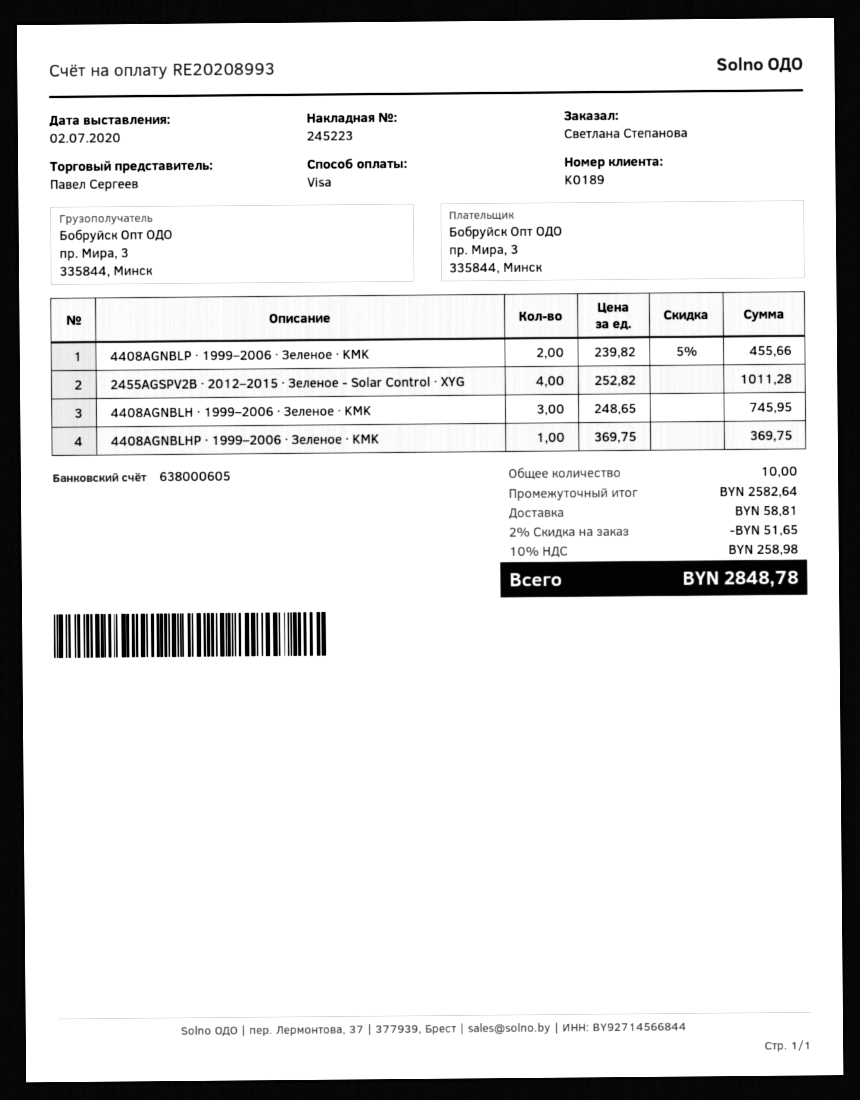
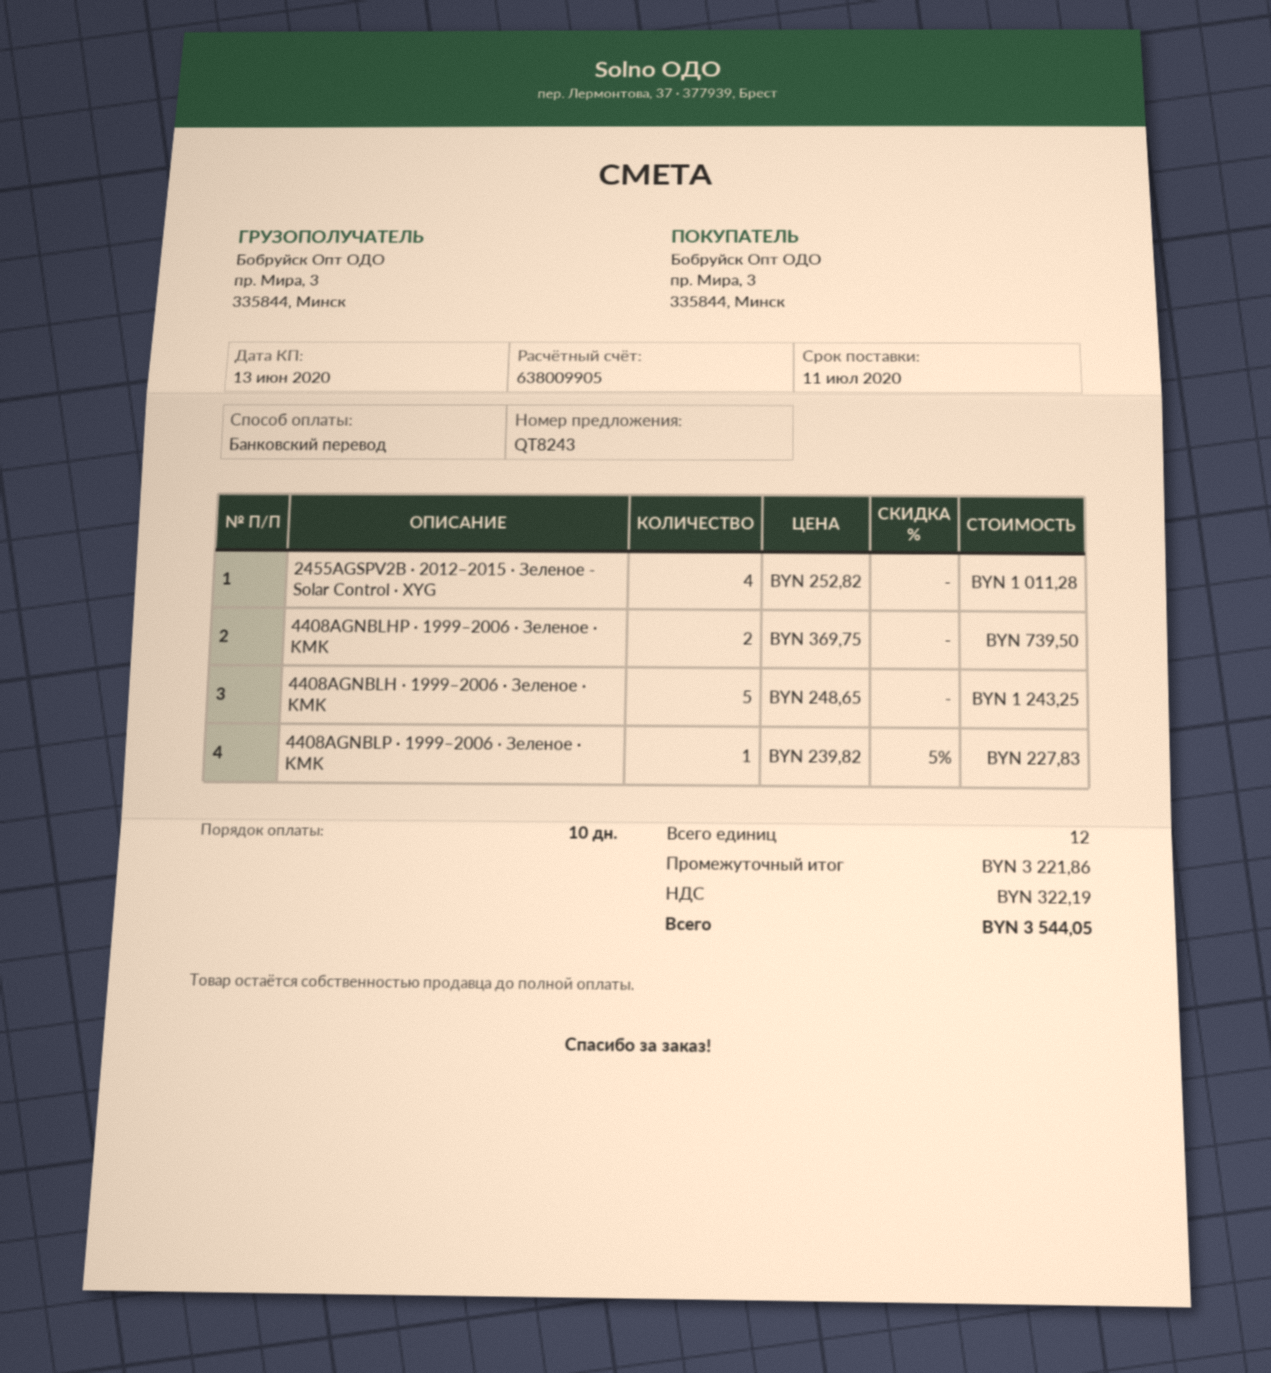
payment method: Visa -> bank transfer
bank account: 638000605 -> 638009905
4408AGNBLP · 1999–2006 · Зеленое · KMK: 2 x 239.82 - 5% = 455.66 -> 1 x 239.82 - 5% = 227.83
4408AGNBLH · 1999–2006 · Зеленое · KMK: 3 x 248.65 = 745.95 -> 5 x 248.65 = 1243.25
4408AGNBLHP · 1999–2006 · Зеленое · KMK: 1 x 369.75 = 369.75 -> 2 x 369.75 = 739.50
total quantity: 10 -> 12
subtotal: 2582.64 -> 3221.86
discount: 2% = 51.65 -> none
shipping: 58.81 -> none
tax: 258.98 -> 322.19
total: 2848.78 -> 3544.05

